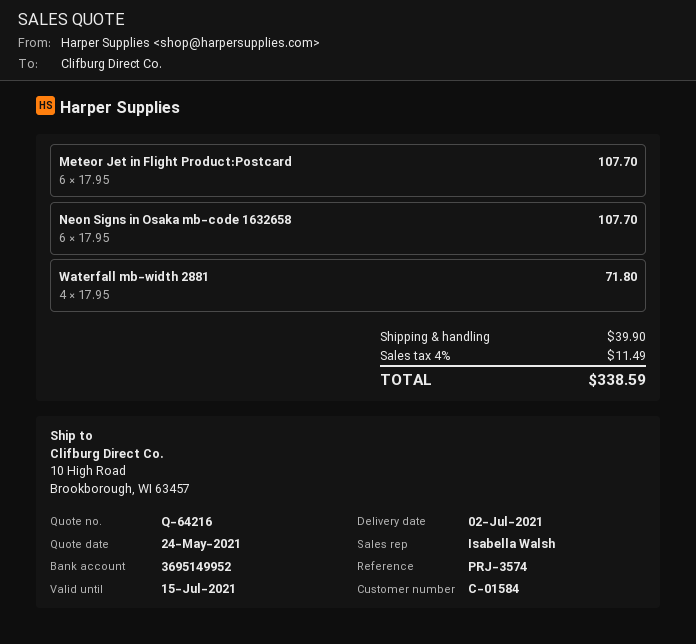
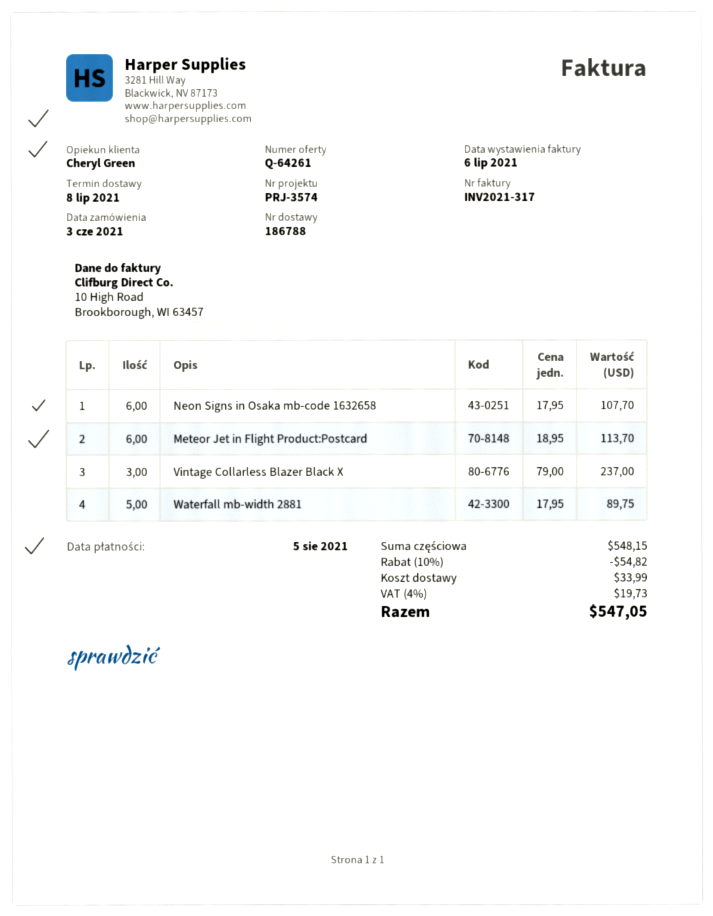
quote number: Q-64216 -> Q-64261
delivery date: 2021-07-02 -> 2021-07-08
sales rep: Isabella Walsh -> Cheryl Green
Meteor Jet in Flight Product:Postcard: 6 x 17.95 = 107.70 -> 6 x 18.95 = 113.70
Waterfall mb-width 2881: 4 x 17.95 = 71.80 -> 5 x 17.95 = 89.75
Vintage Collarless Blazer Black X: none -> 3 x 79.00 = 237.00
discount: none -> 10% = 54.82
shipping: 39.90 -> 33.99
tax: 4% = 11.49 -> 4% = 19.73
total: 338.59 -> 547.05

